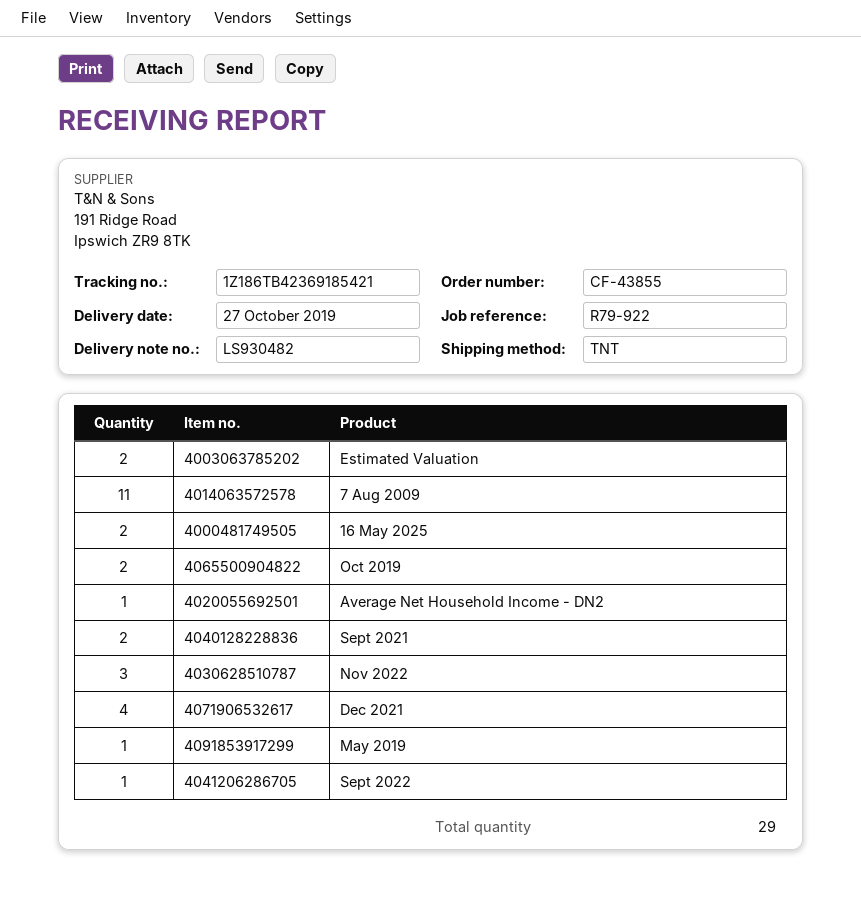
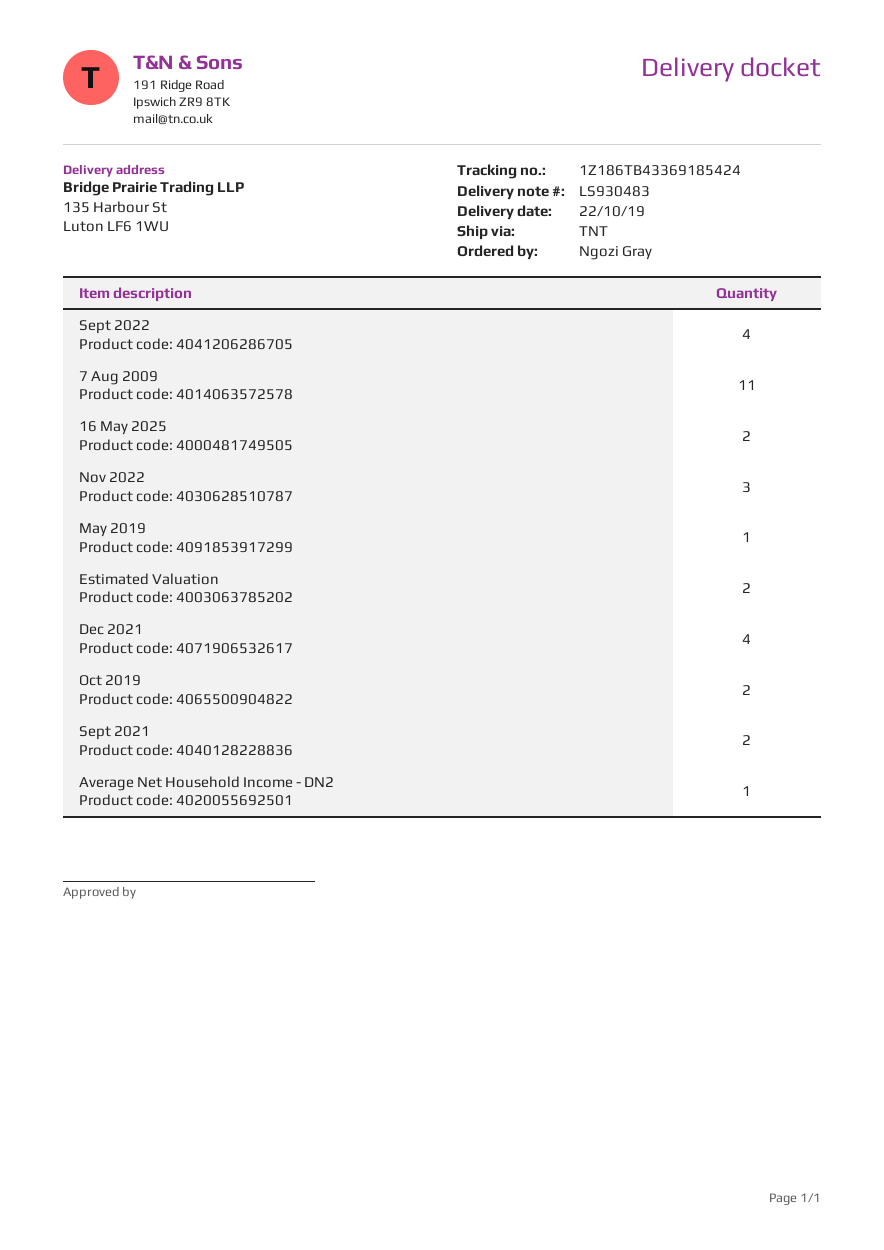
delivery note number: LS930482 -> LS930483
delivery date: 2019-10-27 -> 2019-10-22
tracking number: 1Z186TB42369185421 -> 1Z186TB43369185424
Sept 2022: 1 -> 4

